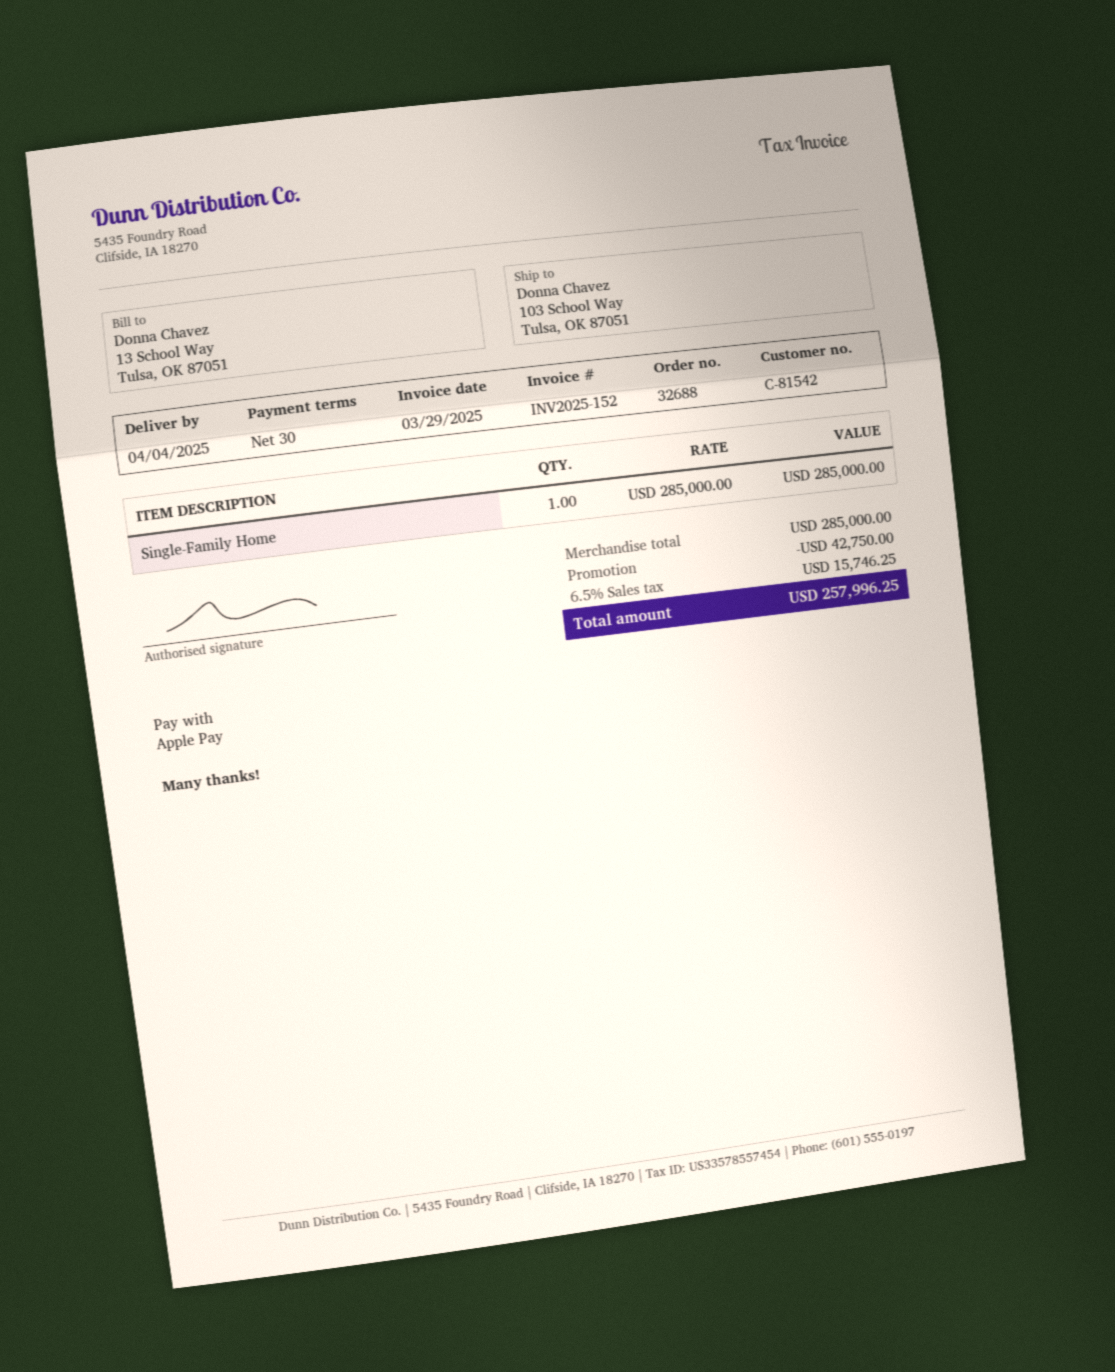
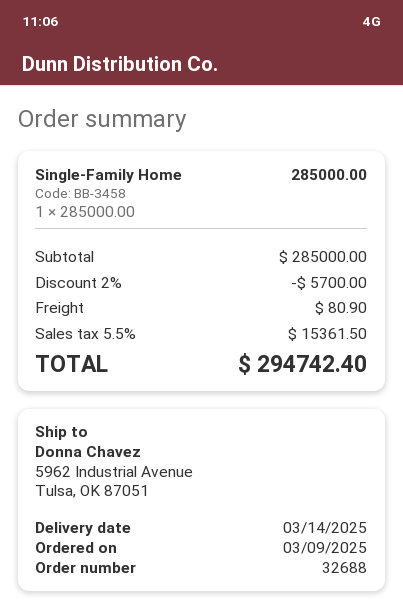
delivery date: 2025-04-04 -> 2025-03-14
ship to: 103 School Way, Tulsa, OK 87051 -> 5962 Industrial Avenue, Tulsa, OK 87051
discount: 42750.00 -> 5700.00
shipping: none -> 80.90
tax: 6.5% = 15746.25 -> 5.5% = 15361.50
total: 257996.25 -> 294742.40

